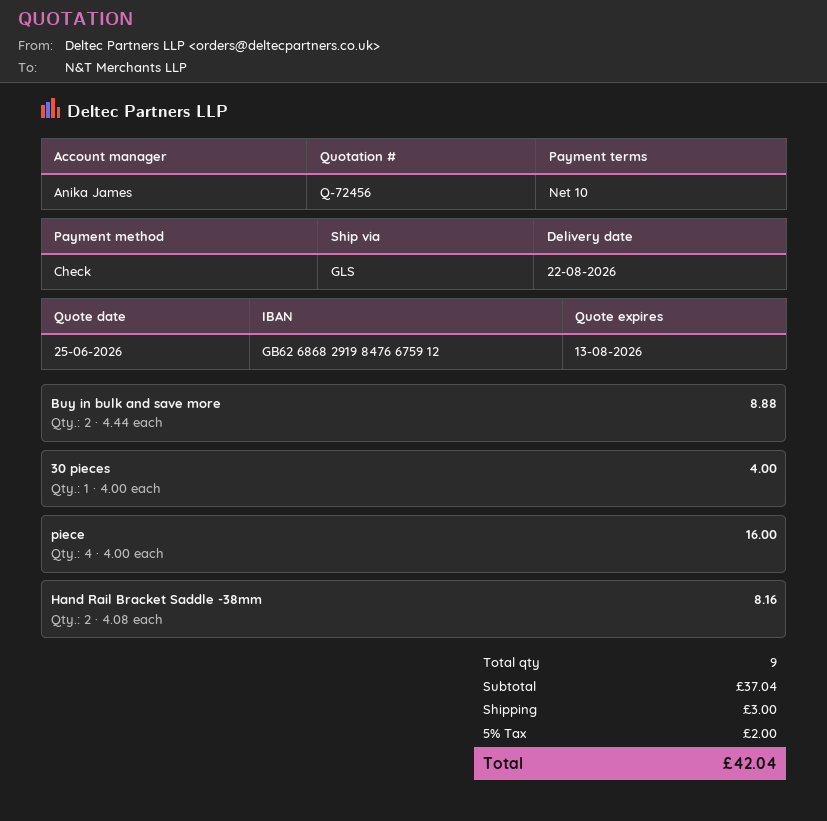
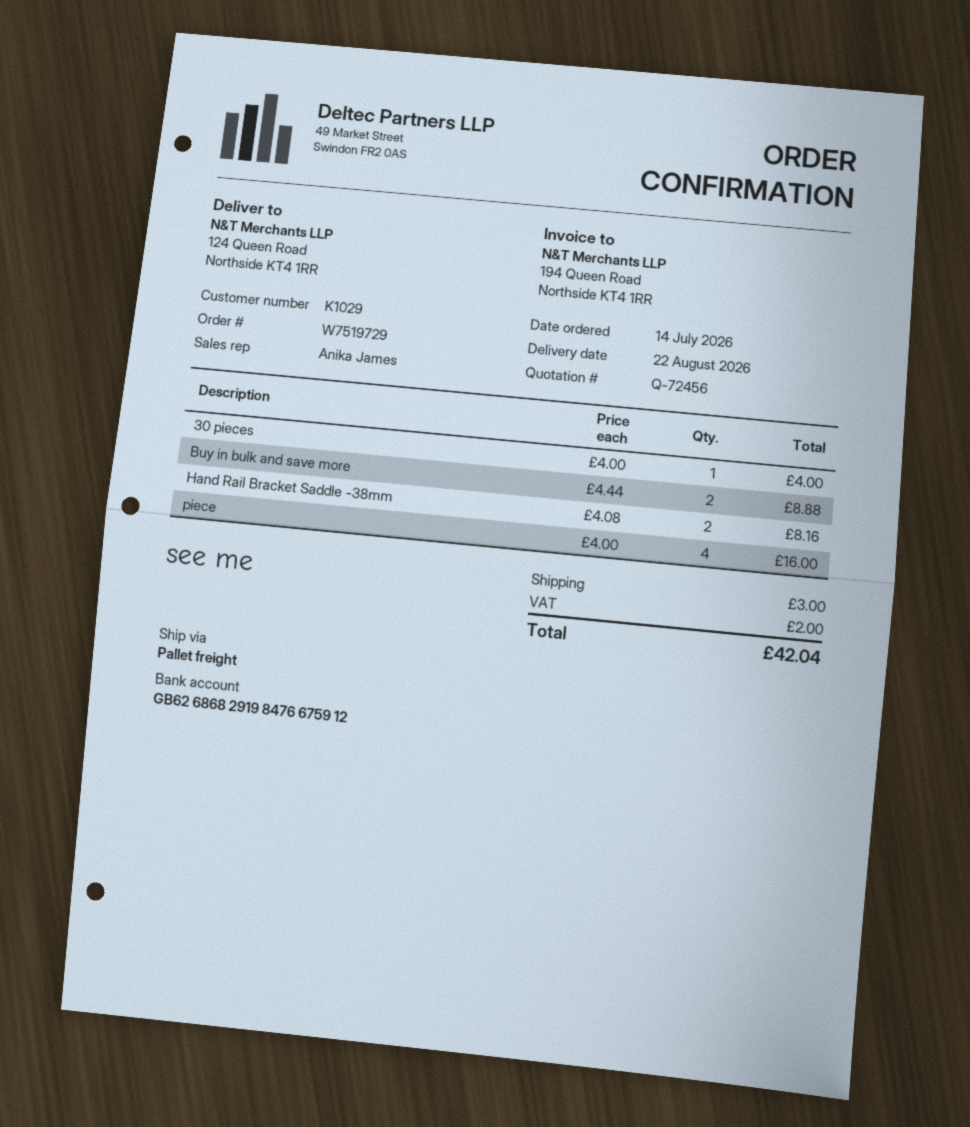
shipping method: GLS -> pallet freight

